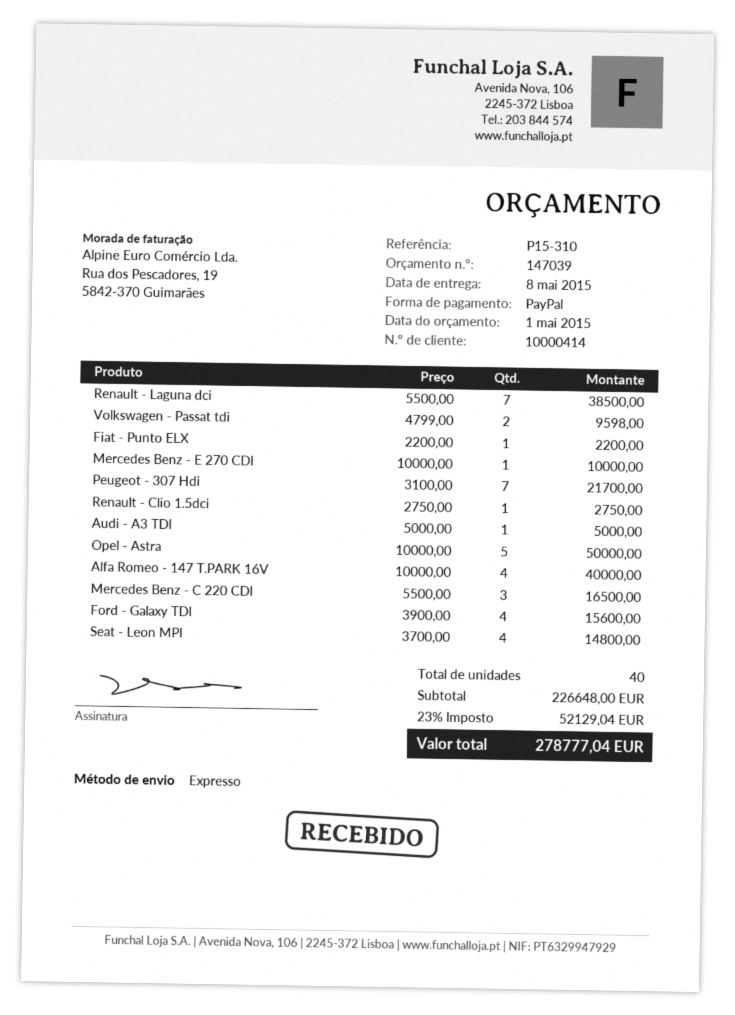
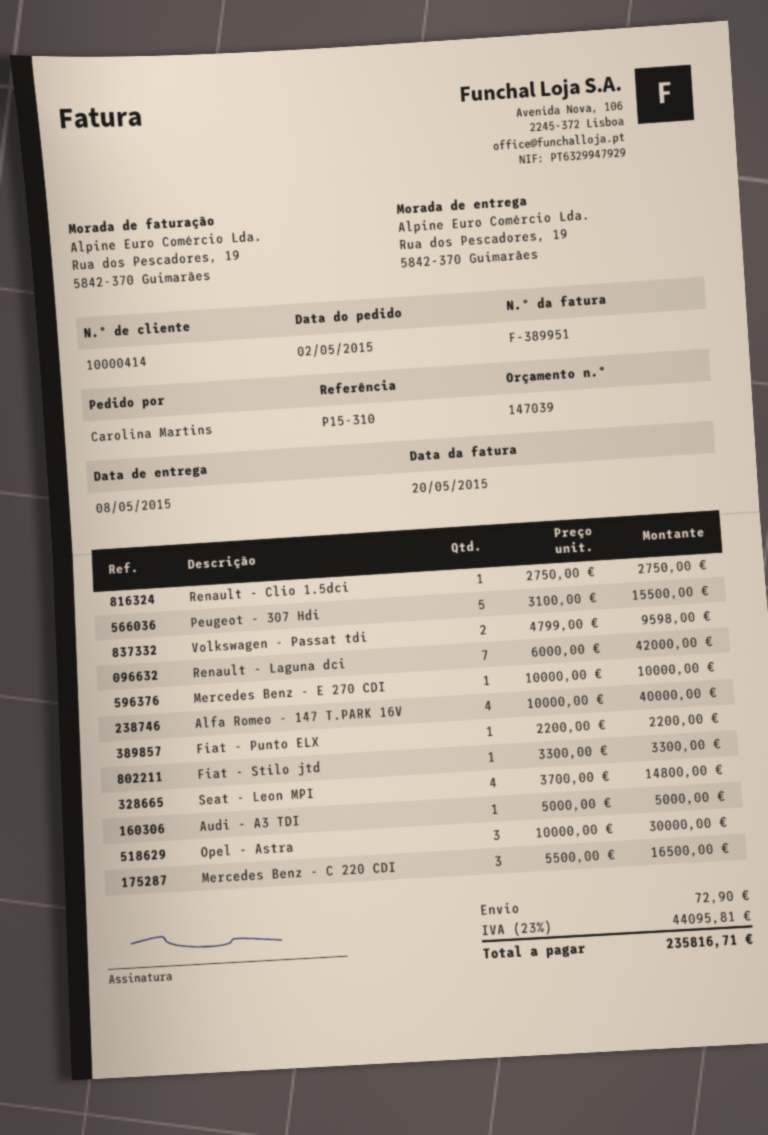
Renault - Laguna dci: 7 x 5500.00 = 38500.00 -> 7 x 6000.00 = 42000.00
Peugeot - 307 Hdi: 7 x 3100.00 = 21700.00 -> 5 x 3100.00 = 15500.00
Opel - Astra: 5 x 10000.00 = 50000.00 -> 3 x 10000.00 = 30000.00
Ford - Galaxy TDI: 4 x 3900.00 = 15600.00 -> none
Fiat - Stilo jtd: none -> 1 x 3300.00 = 3300.00
shipping: none -> 72.90
tax: 23% = 52129.04 -> 23% = 44095.81
total: 278777.04 -> 235816.71

